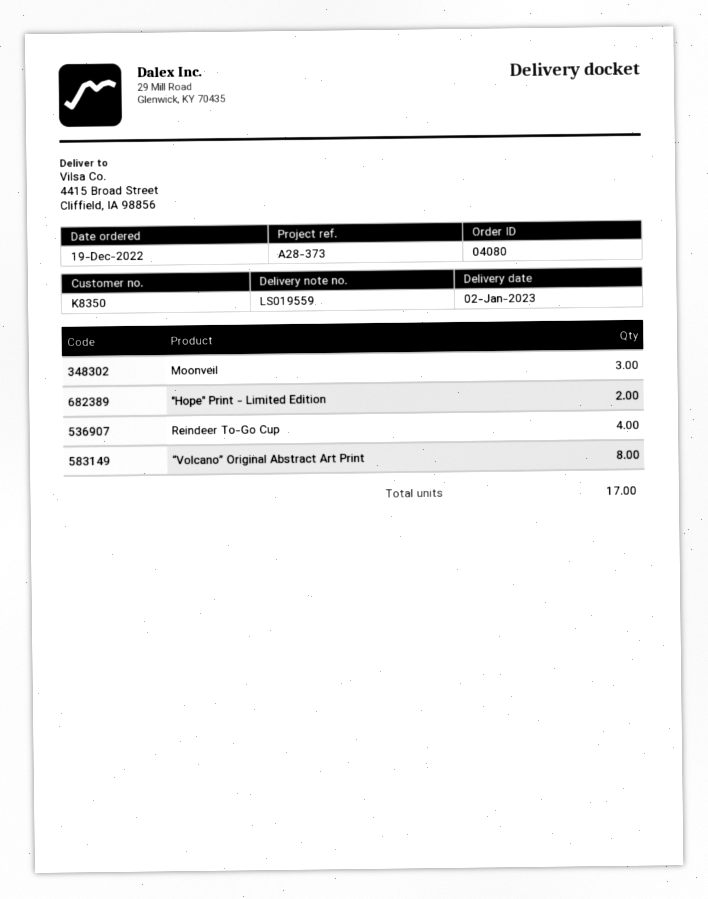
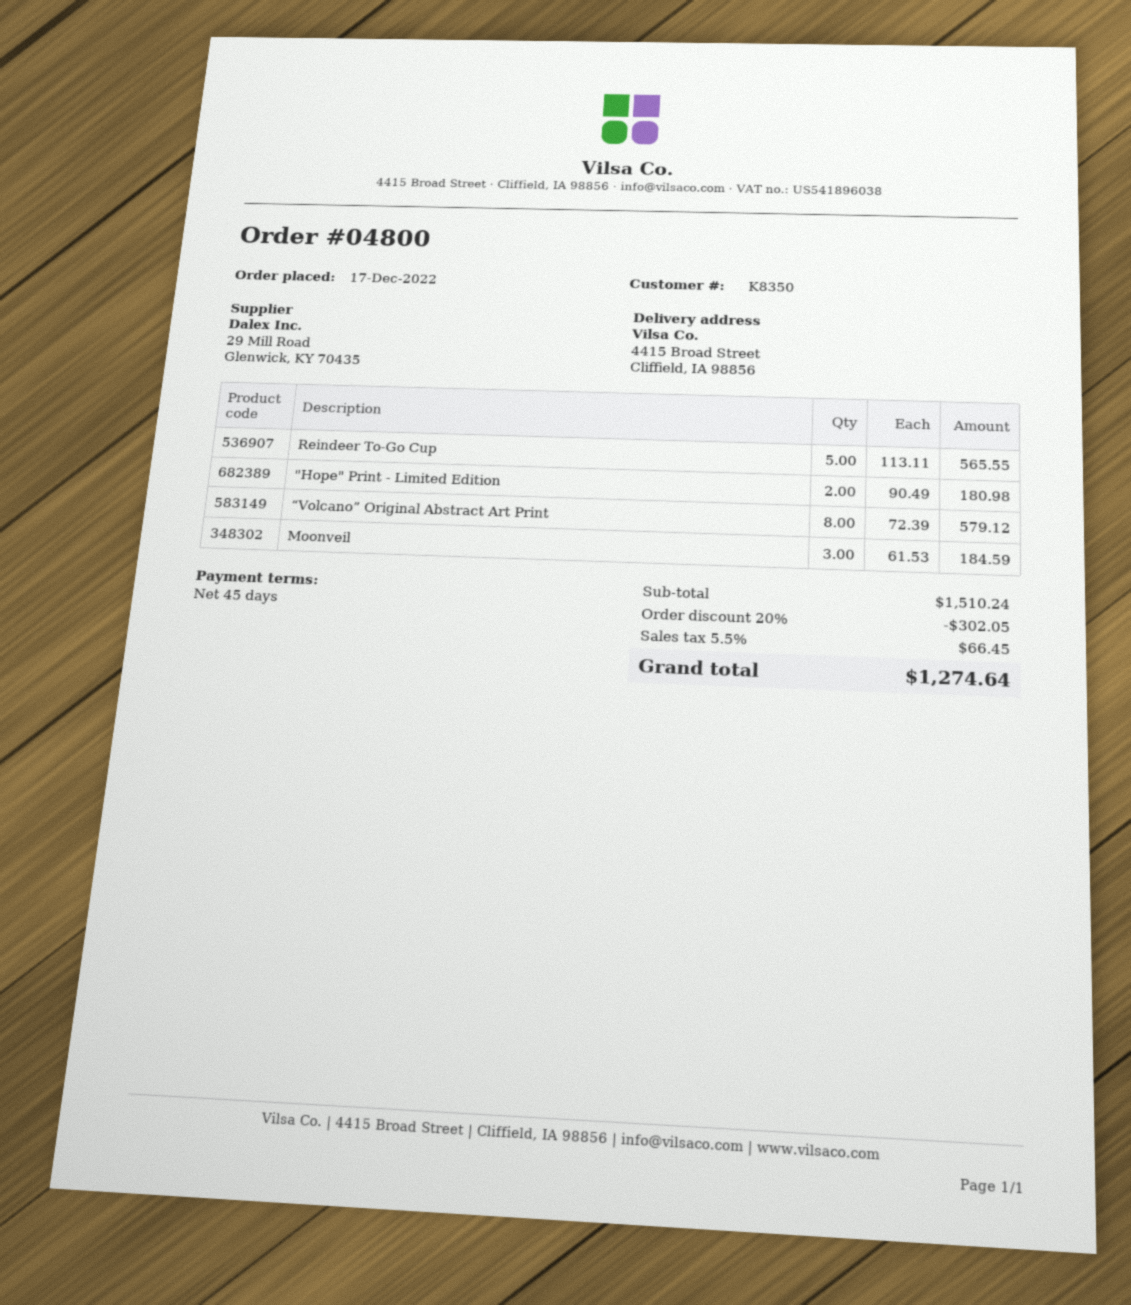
order number: 04080 -> 04800
order date: 2022-12-19 -> 2022-12-17
Reindeer To-Go Cup: 4 -> 5

